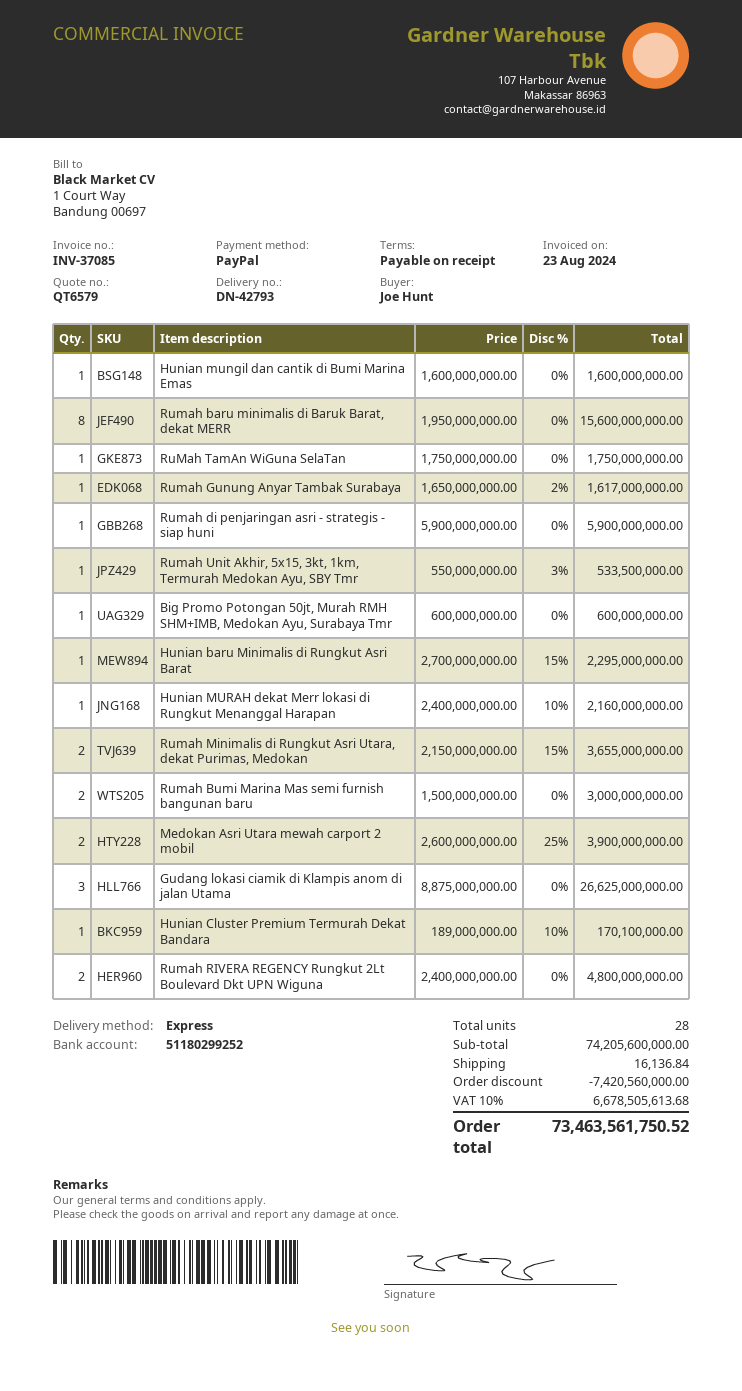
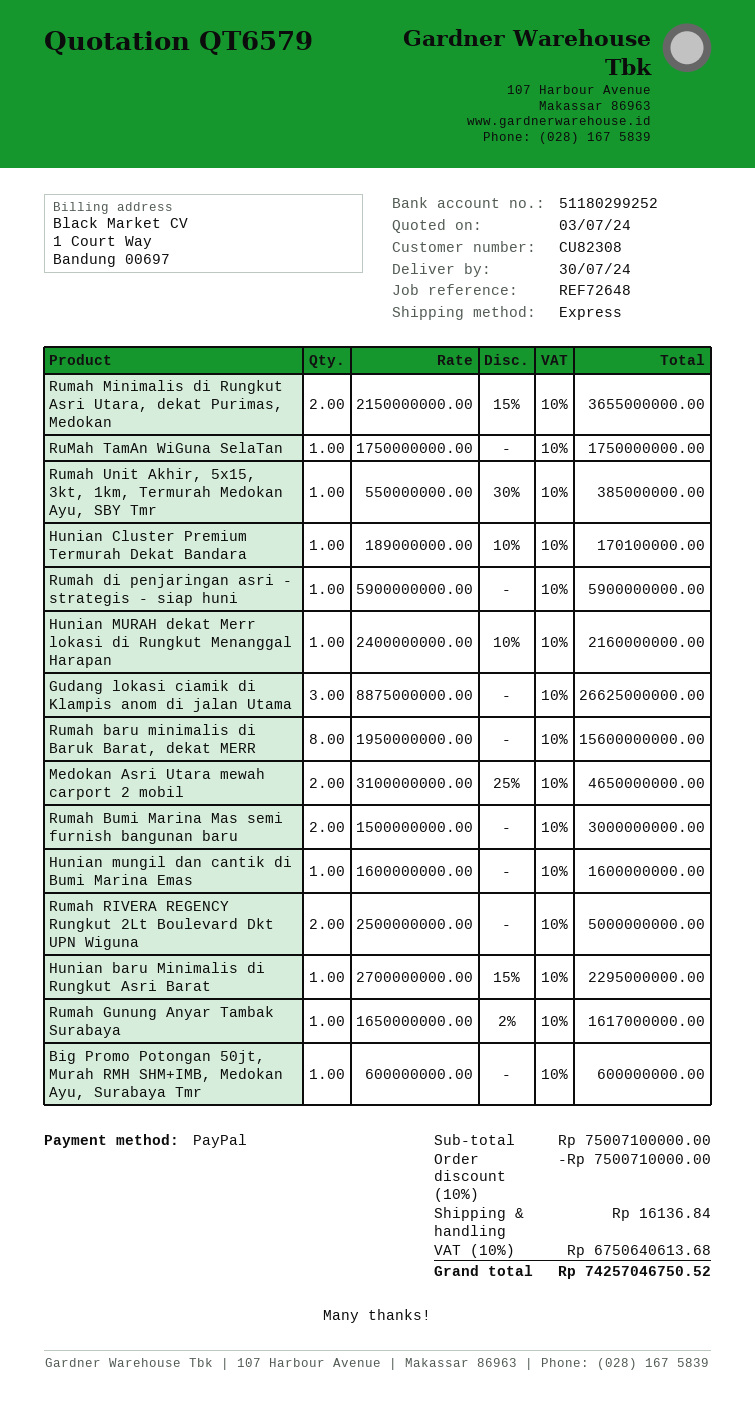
Rumah Unit Akhir, 5x15, 3kt, 1km, Termurah Medokan Ayu, SBY Tmr: 1 x 550000000.00 - 3% = 533500000.00 -> 1 x 550000000.00 - 30% = 385000000.00
Medokan Asri Utara mewah carport 2 mobil: 2 x 2600000000.00 - 25% = 3900000000.00 -> 2 x 3100000000.00 - 25% = 4650000000.00
Rumah RIVERA REGENCY Rungkut 2Lt Boulevard Dkt UPN Wiguna: 2 x 2400000000.00 = 4800000000.00 -> 2 x 2500000000.00 = 5000000000.00
subtotal: 74205600000.00 -> 75007100000.00
discount: 7420560000.00 -> 7500710000.00
tax: 10% = 6678505613.68 -> 10% = 6750640613.68
total: 73463561750.52 -> 74257046750.52

